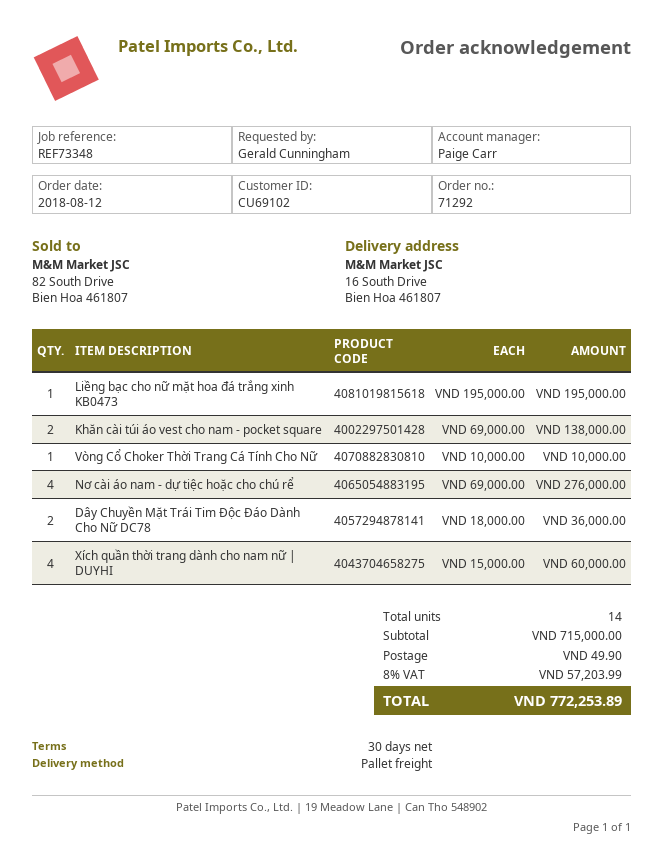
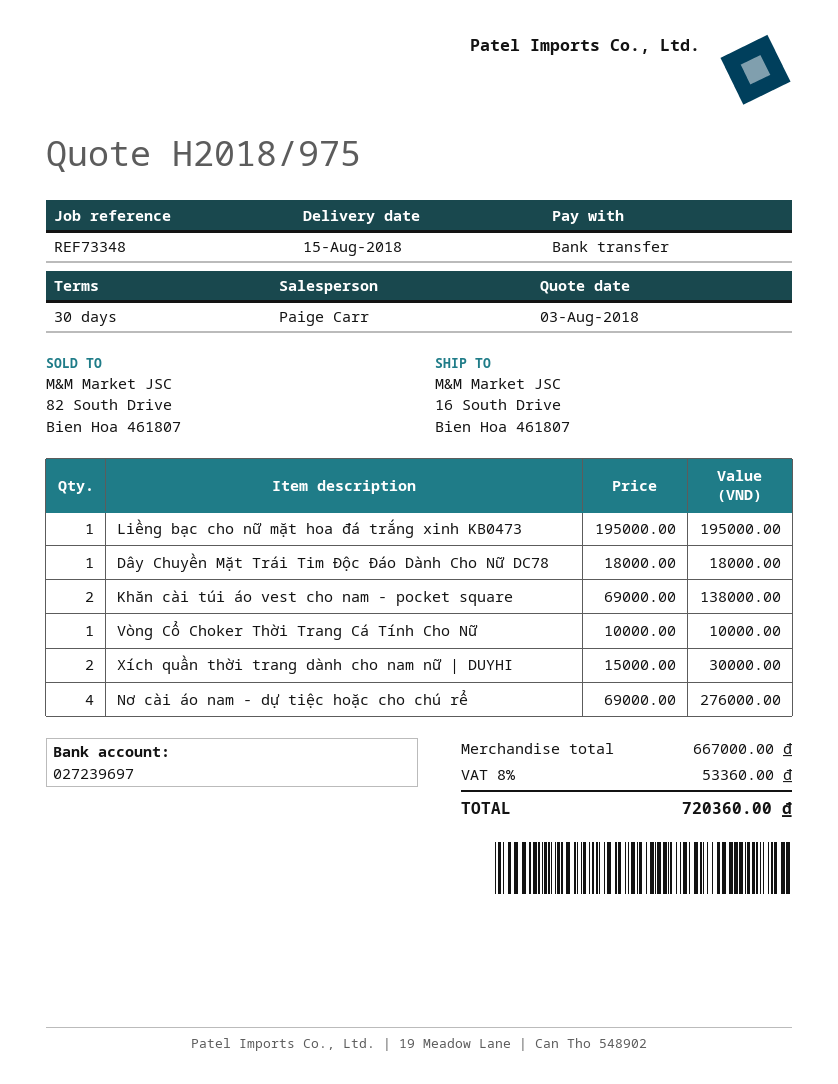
Dây Chuyền Mặt Trái Tim Độc Đáo Dành Cho Nữ DC78: 2 x 18000.00 = 36000.00 -> 1 x 18000.00 = 18000.00
Xích quần thời trang dành cho nam nữ | DUYHI: 4 x 15000.00 = 60000.00 -> 2 x 15000.00 = 30000.00
subtotal: 715000.00 -> 667000.00
shipping: 49.90 -> none
tax: 8% = 57203.99 -> 8% = 53360.00
total: 772253.89 -> 720360.00

